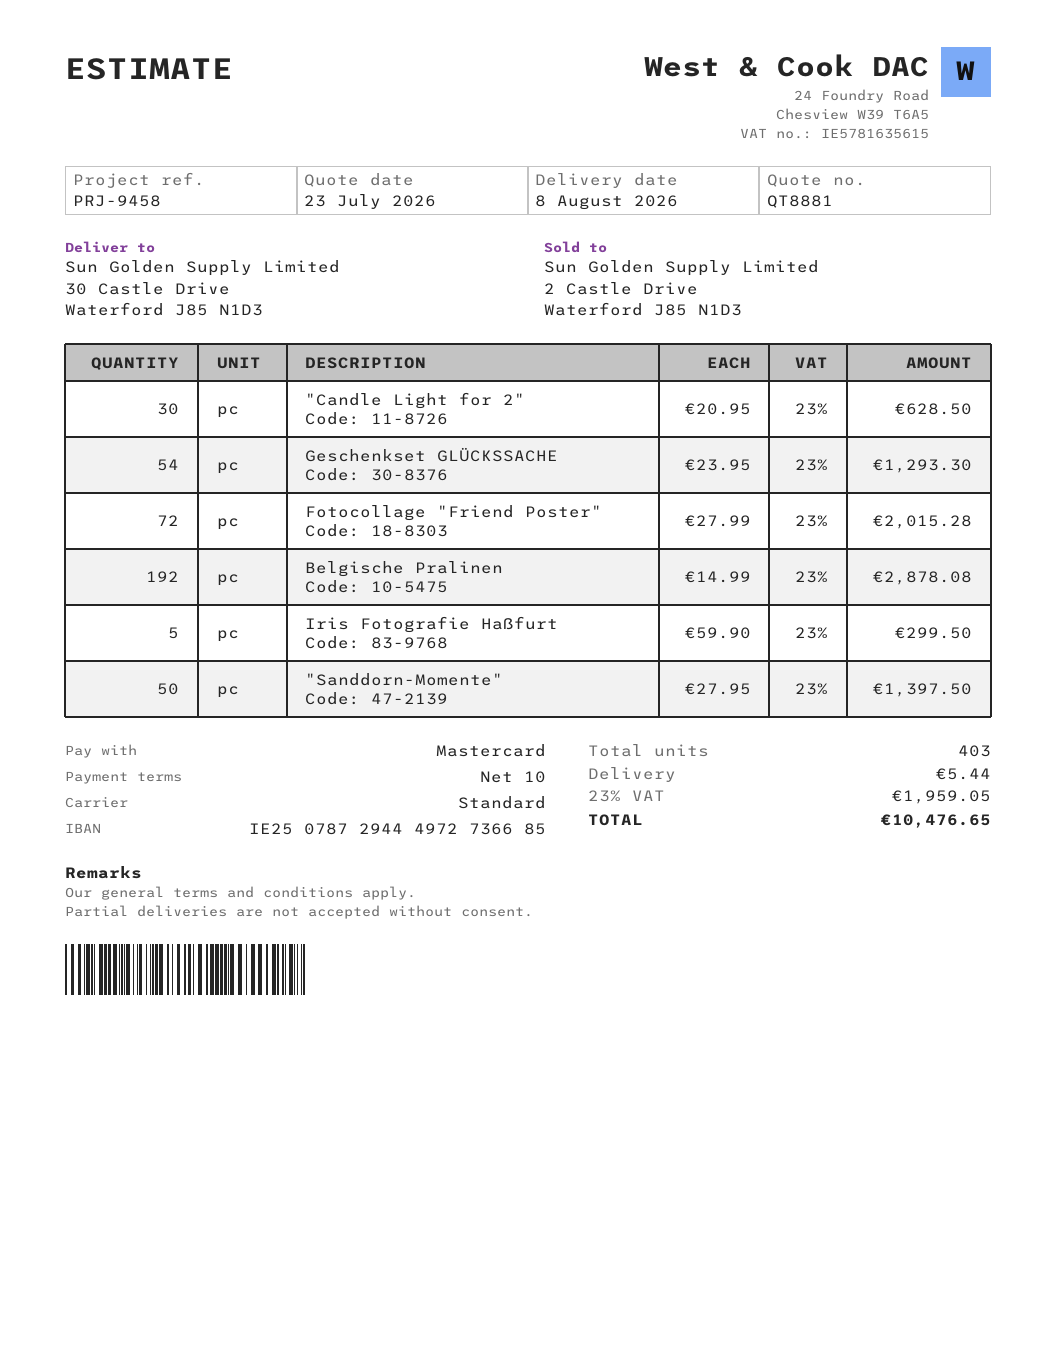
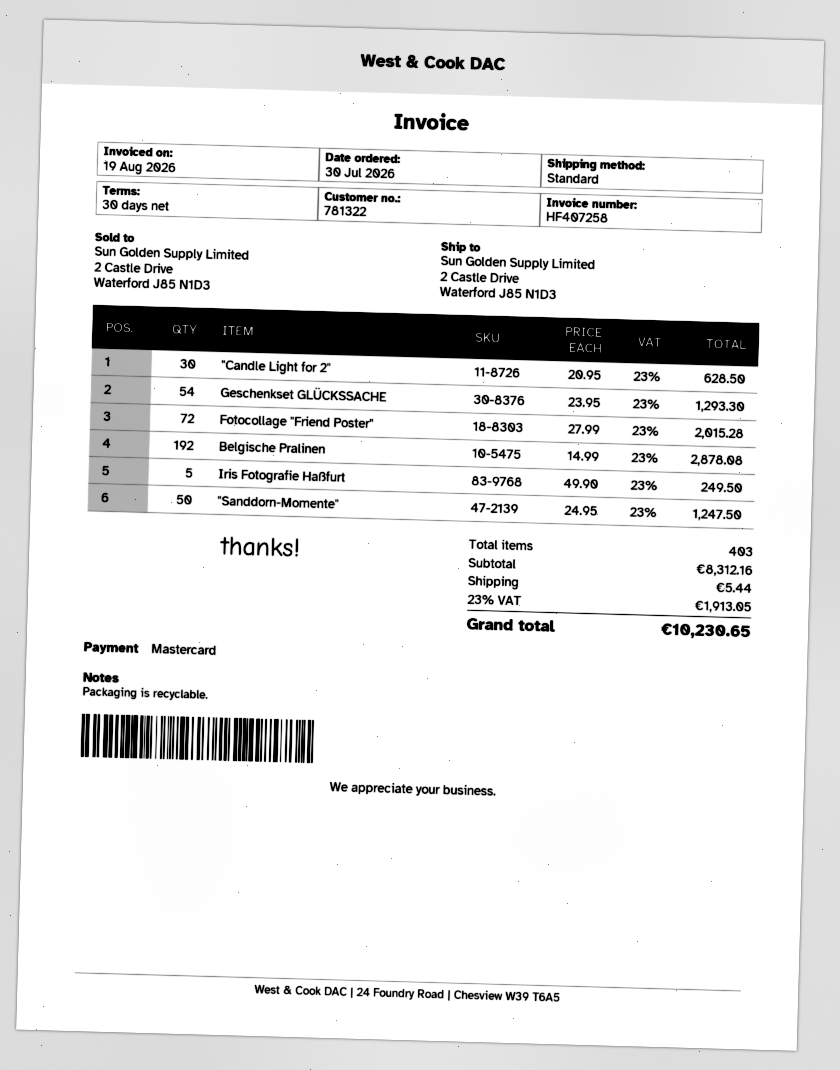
payment terms: 10 days -> 30 days
ship to: 30 Castle Drive, Waterford J85 N1D3 -> 2 Castle Drive, Waterford J85 N1D3
Iris Fotografie Haßfurt: 5 x 59.90 = 299.50 -> 5 x 49.90 = 249.50
"Sanddorn-Momente": 50 x 27.95 = 1397.50 -> 50 x 24.95 = 1247.50
tax: 23% = 1959.05 -> 23% = 1913.05
total: 10476.65 -> 10230.65

